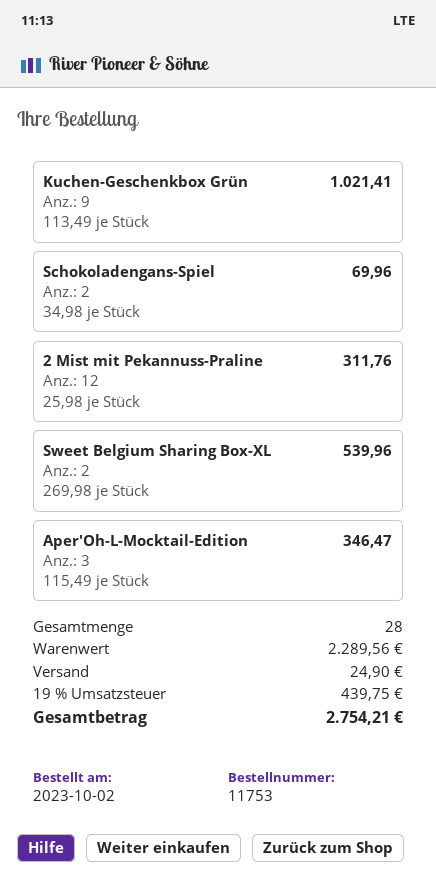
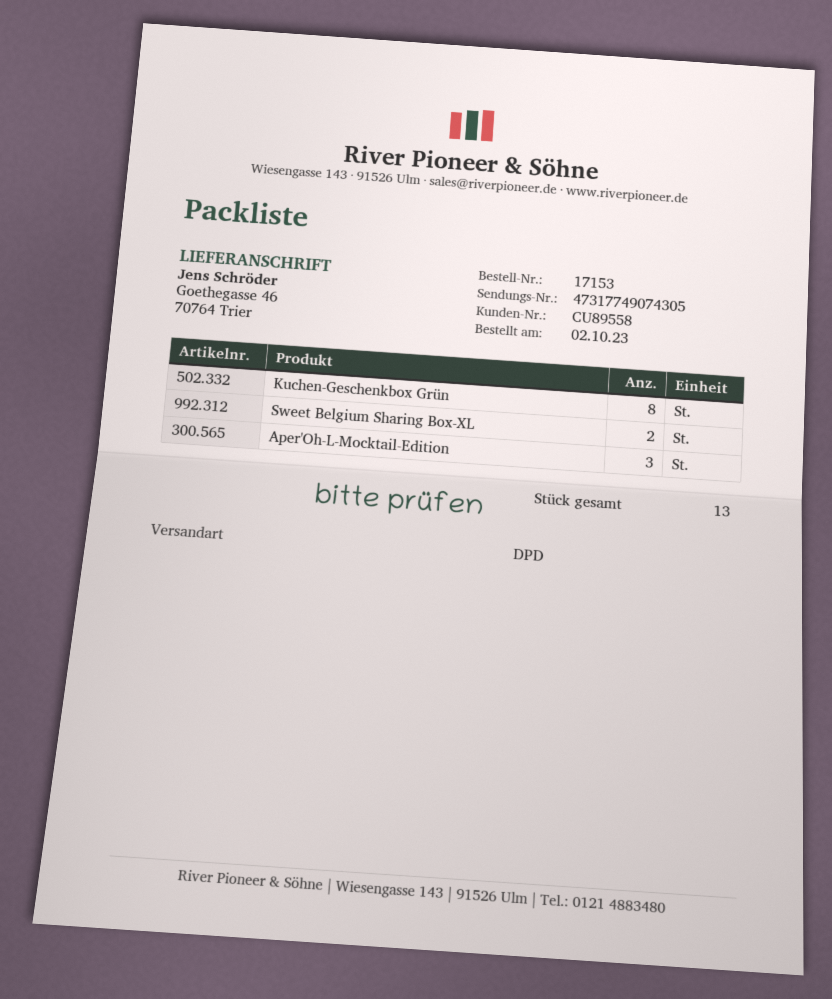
order number: 11753 -> 17153
Kuchen-Geschenkbox Grün: 9 -> 8
Schokoladengans-Spiel: 2 -> none
2 Mist mit Pekannuss-Praline: 12 -> none
total quantity: 28 -> 13

